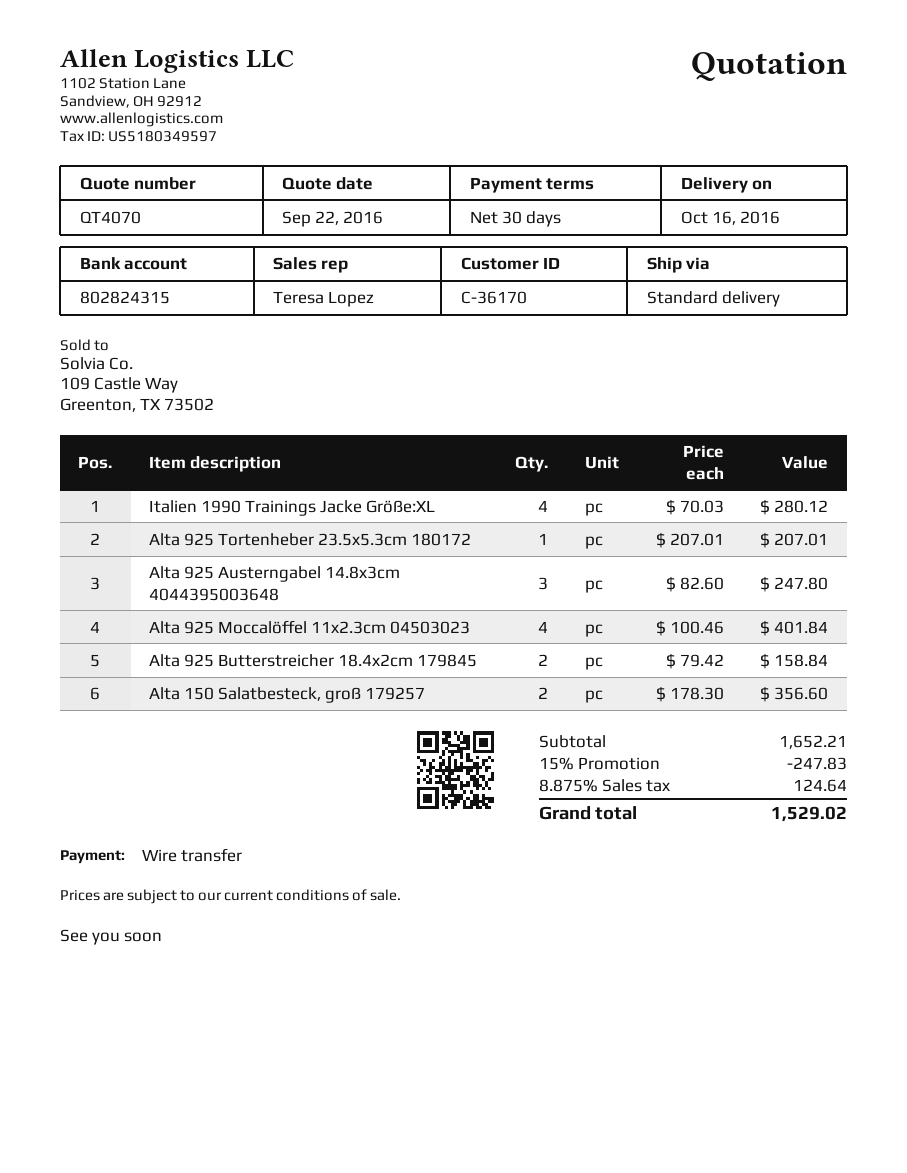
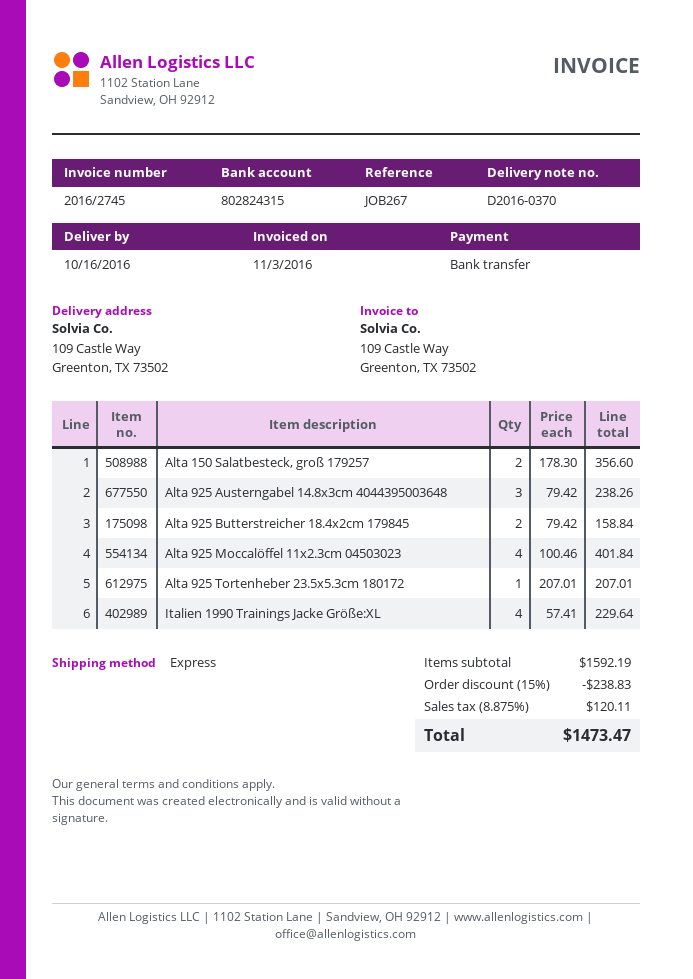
shipping method: standard -> express
Italien 1990 Trainings Jacke Größe:XL: 4 x 70.03 = 280.12 -> 4 x 57.41 = 229.64
Alta 925 Austerngabel 14.8x3cm 4044395003648: 3 x 82.60 = 247.80 -> 3 x 79.42 = 238.26
subtotal: 1652.21 -> 1592.19
discount: 15% = 247.83 -> 15% = 238.83
tax: 8.875% = 124.64 -> 8.875% = 120.11
total: 1529.02 -> 1473.47

